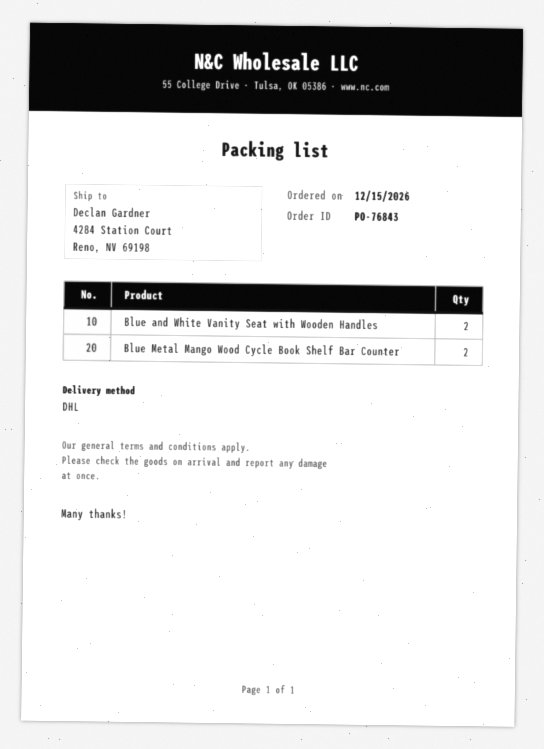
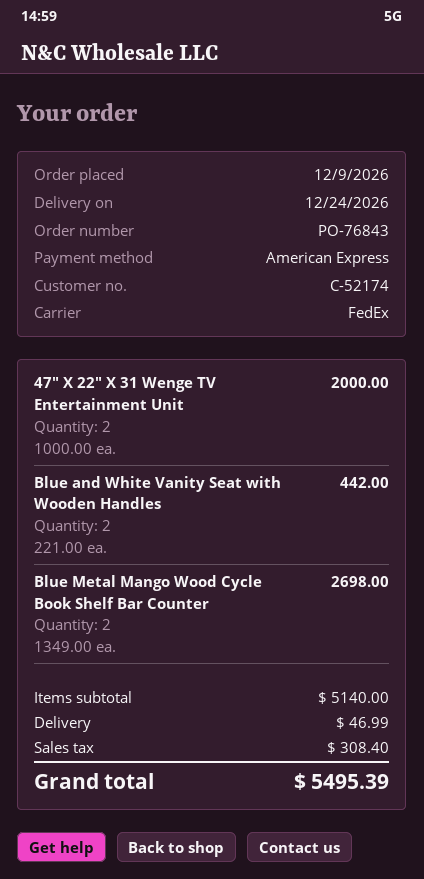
order date: 2026-12-15 -> 2026-12-09
shipping method: DHL -> FedEx
47" X 22" X 31 Wenge TV Entertainment Unit: none -> 2

